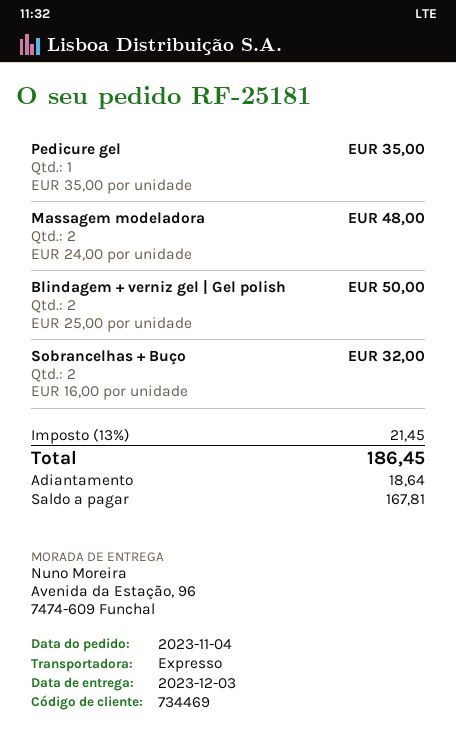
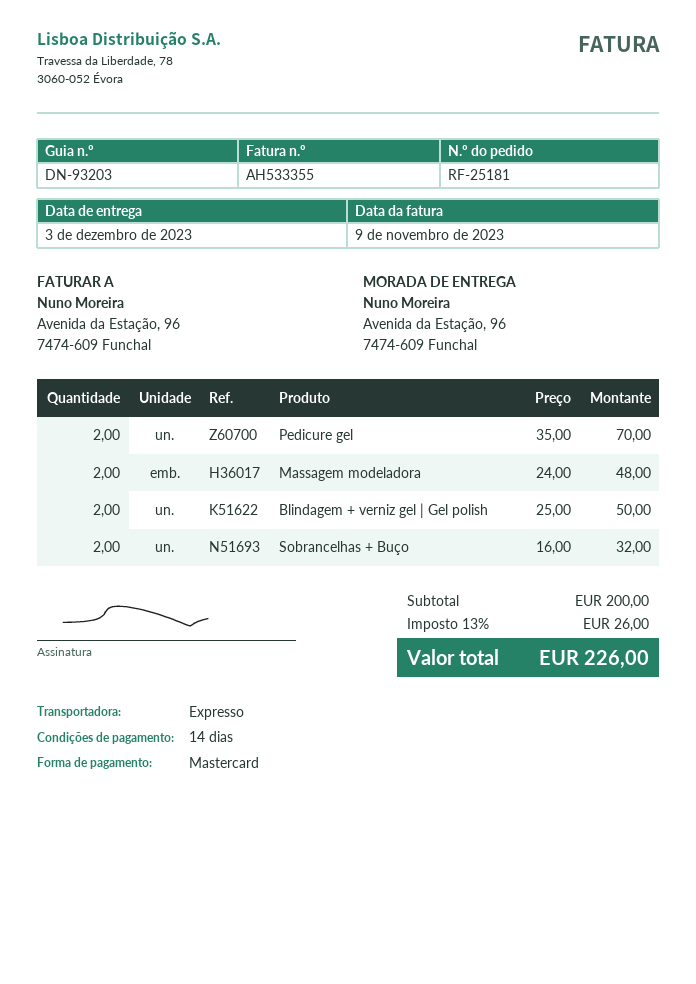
Pedicure gel: 1 x 35.00 = 35.00 -> 2 x 35.00 = 70.00
tax: 13% = 21.45 -> 13% = 26.00
total: 186.45 -> 226.00

